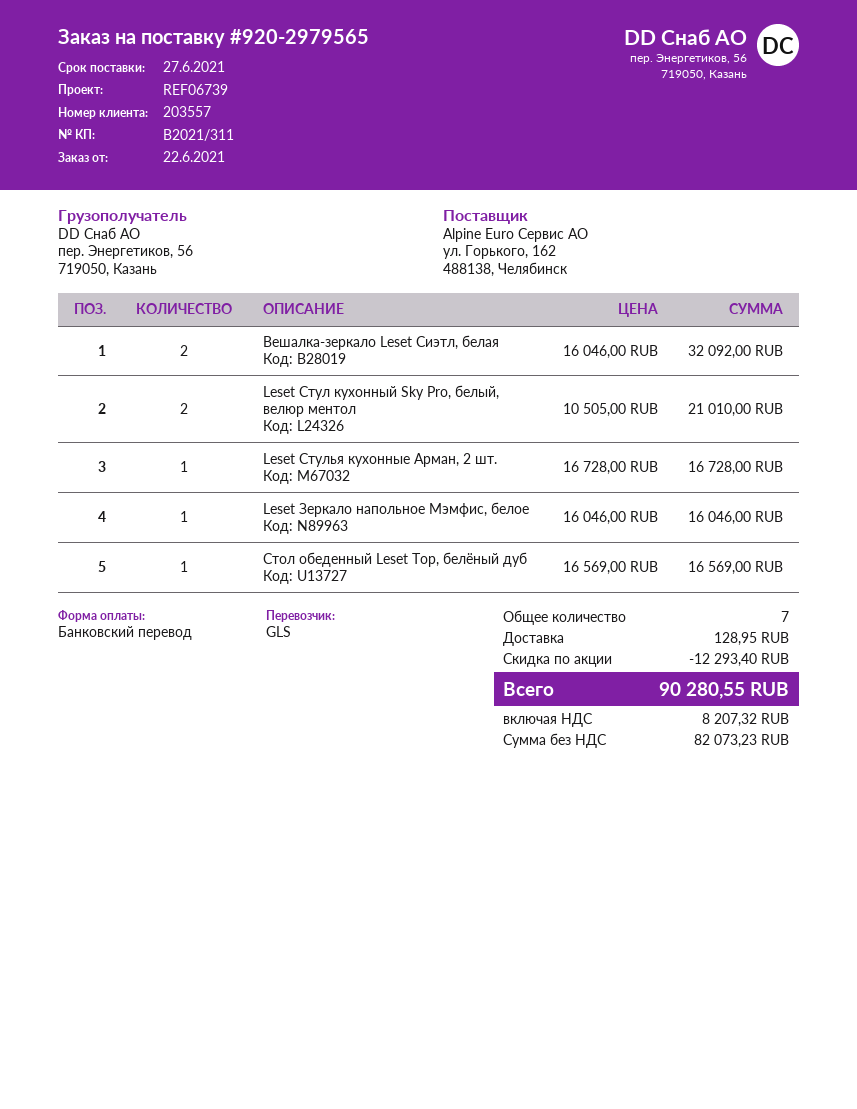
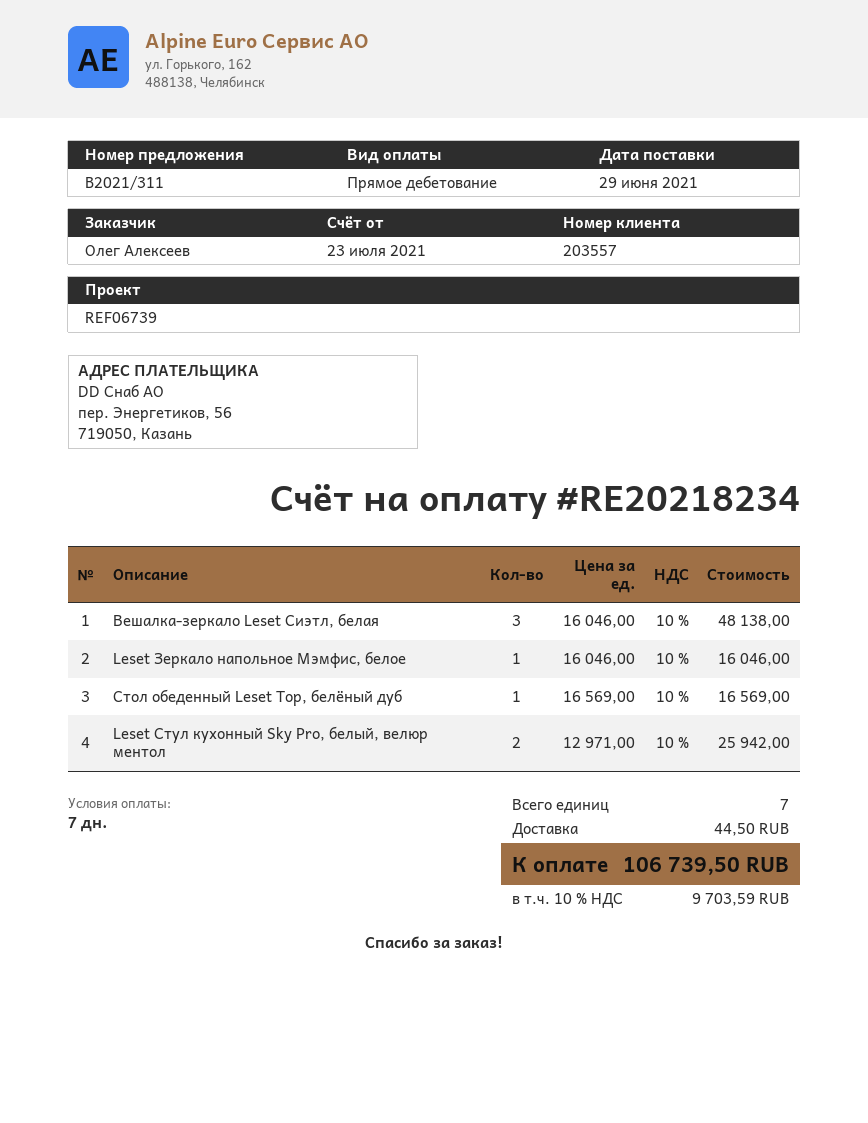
delivery date: 2021-06-27 -> 2021-06-29
payment method: bank transfer -> direct debit
Вешалка-зеркало Leset Сиэтл, белая: 2 x 16046.00 = 32092.00 -> 3 x 16046.00 = 48138.00
Leset Стул кухонный Sky Pro, белый, велюр ментол: 2 x 10505.00 = 21010.00 -> 2 x 12971.00 = 25942.00
Leset Стулья кухонные Арман, 2 шт.: 1 x 16728.00 = 16728.00 -> none
discount: 12293.40 -> none
shipping: 128.95 -> 44.50
tax: 8207.32 -> 9703.59
total: 90280.55 -> 106739.50

